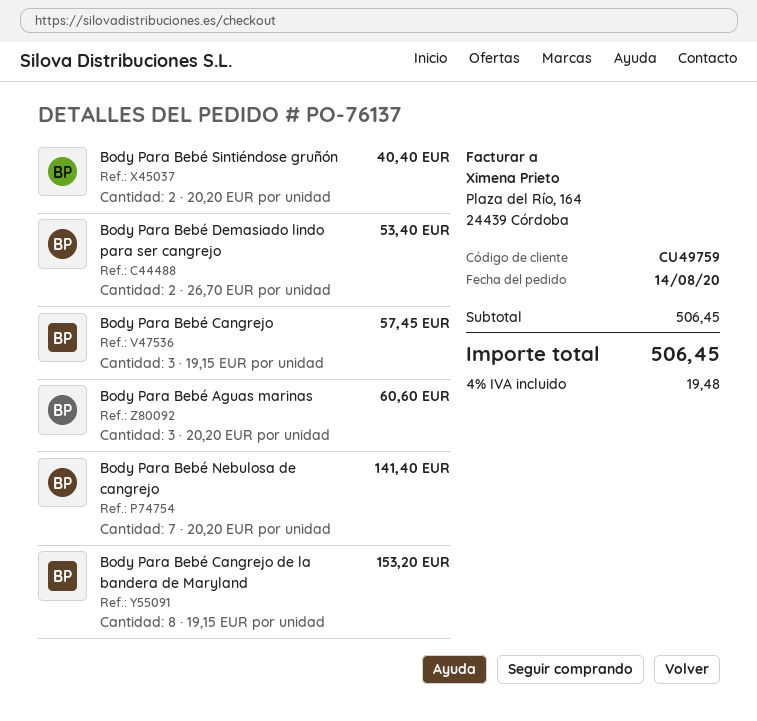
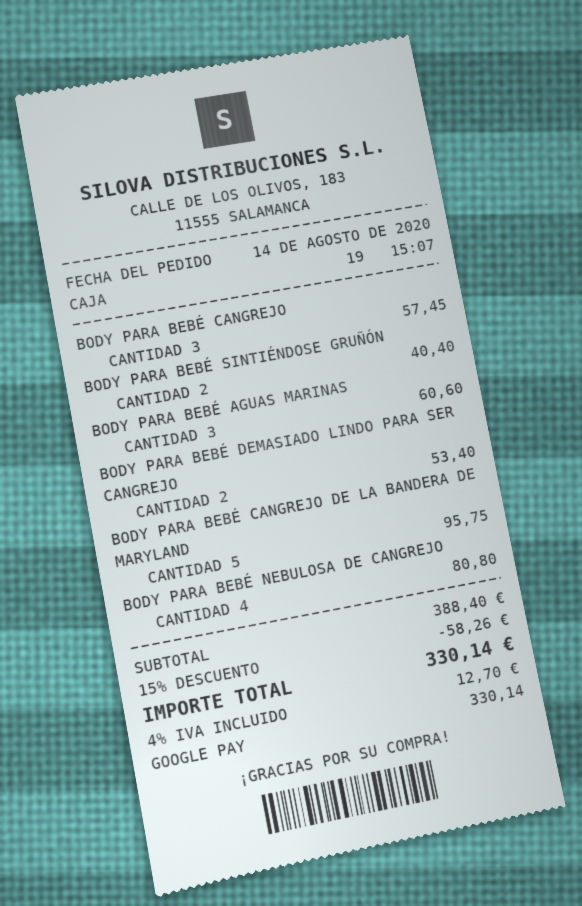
Body Para Bebé Nebulosa de cangrejo: 7 for 141.40 -> 4 for 80.80
Body Para Bebé Cangrejo de la bandera de Maryland: 8 for 153.20 -> 5 for 95.75
subtotal: 506.45 -> 388.40
discount: none -> 15% = 58.26
tax: 4% = 19.48 -> 4% = 12.70
total: 506.45 -> 330.14

